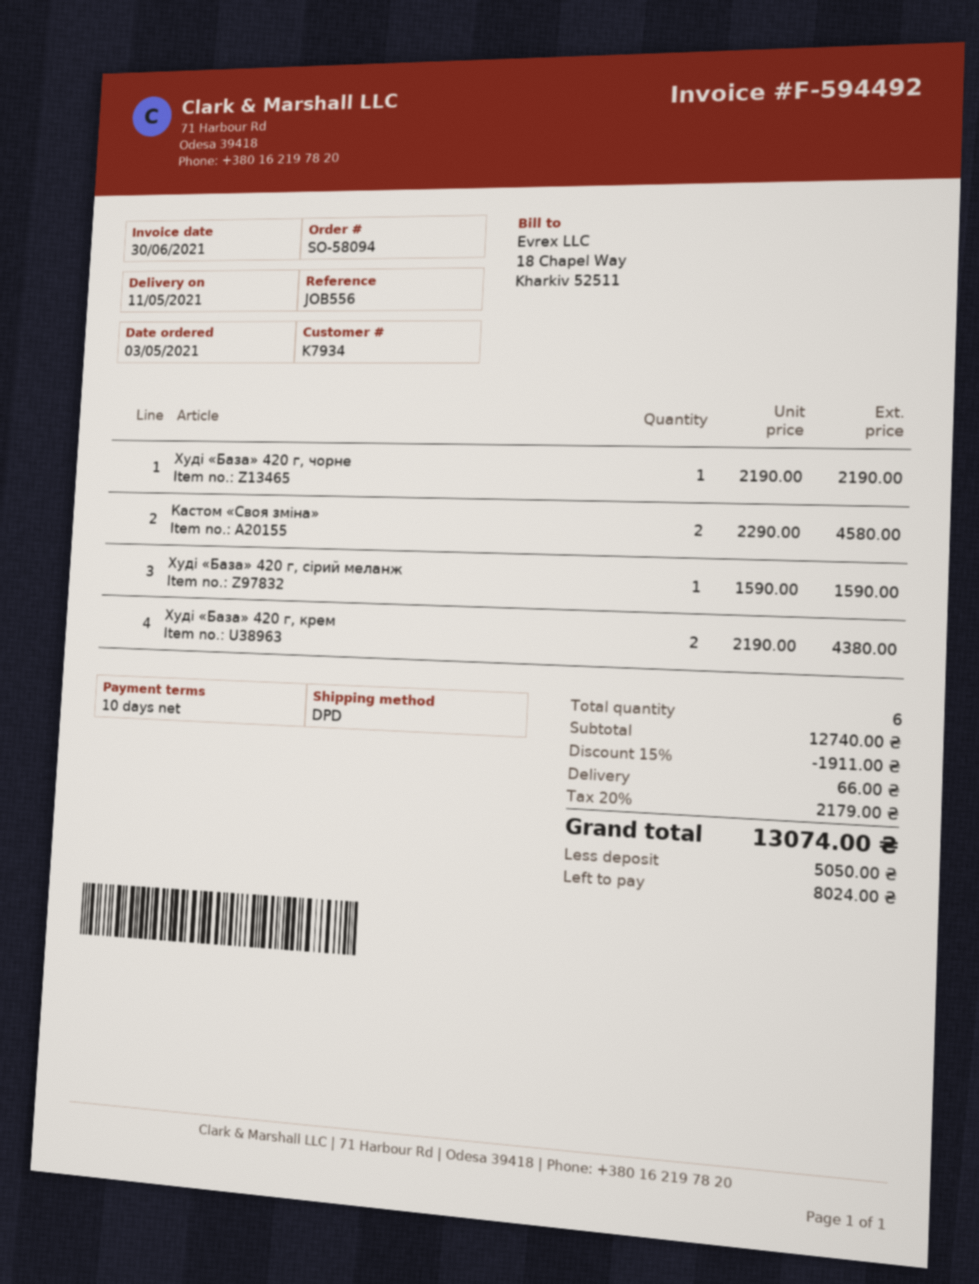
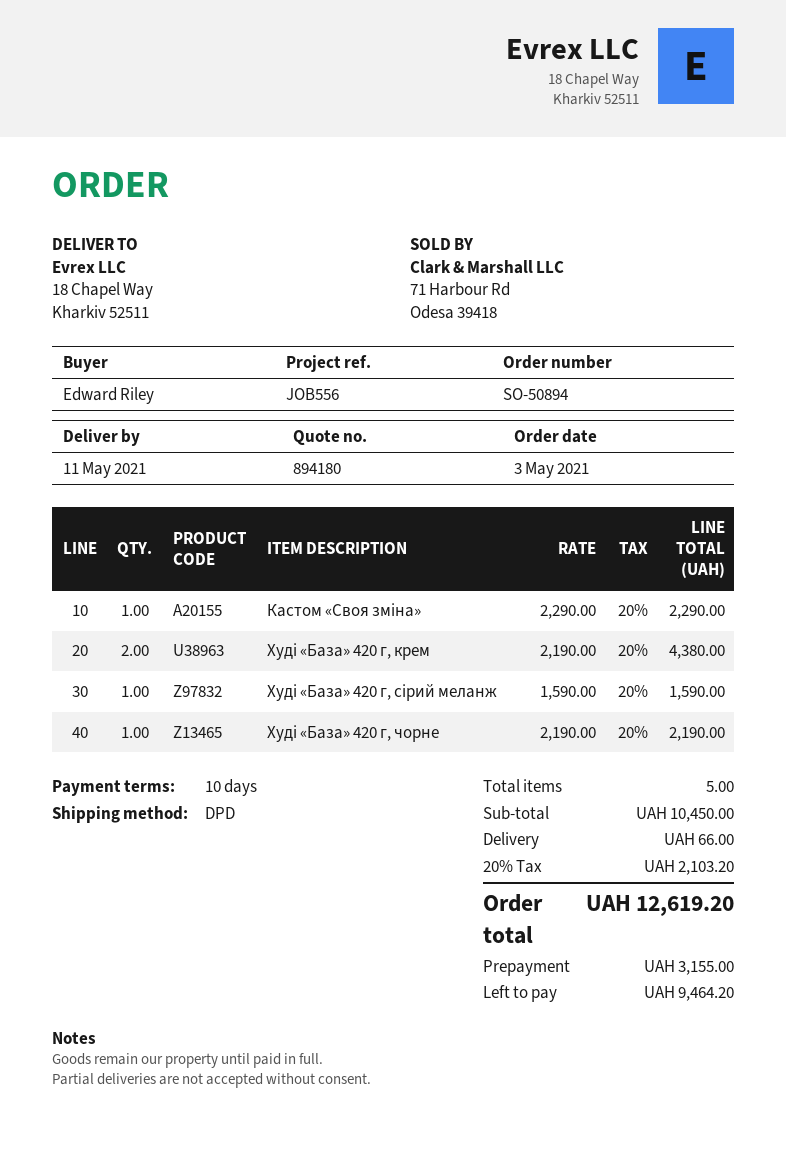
order number: SO-58094 -> SO-50894
Кастом «Своя зміна»: 2 x 2290.00 = 4580.00 -> 1 x 2290.00 = 2290.00
total quantity: 6 -> 5
subtotal: 12740.00 -> 10450.00
discount: 15% = 1911.00 -> none
tax: 20% = 2179.00 -> 20% = 2103.20
total: 13074.00 -> 12619.20
deposit: 5050.00 -> 3155.00
balance: 8024.00 -> 9464.20

